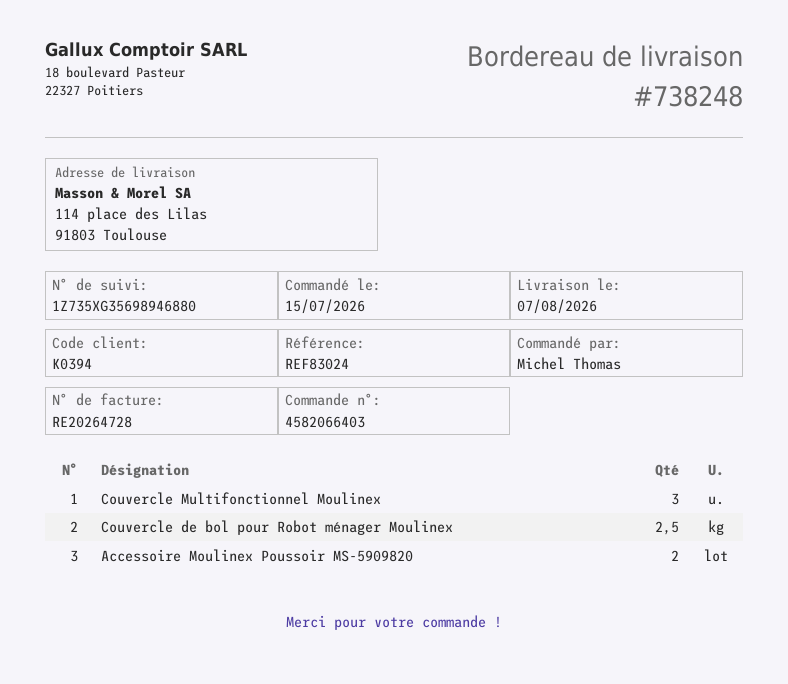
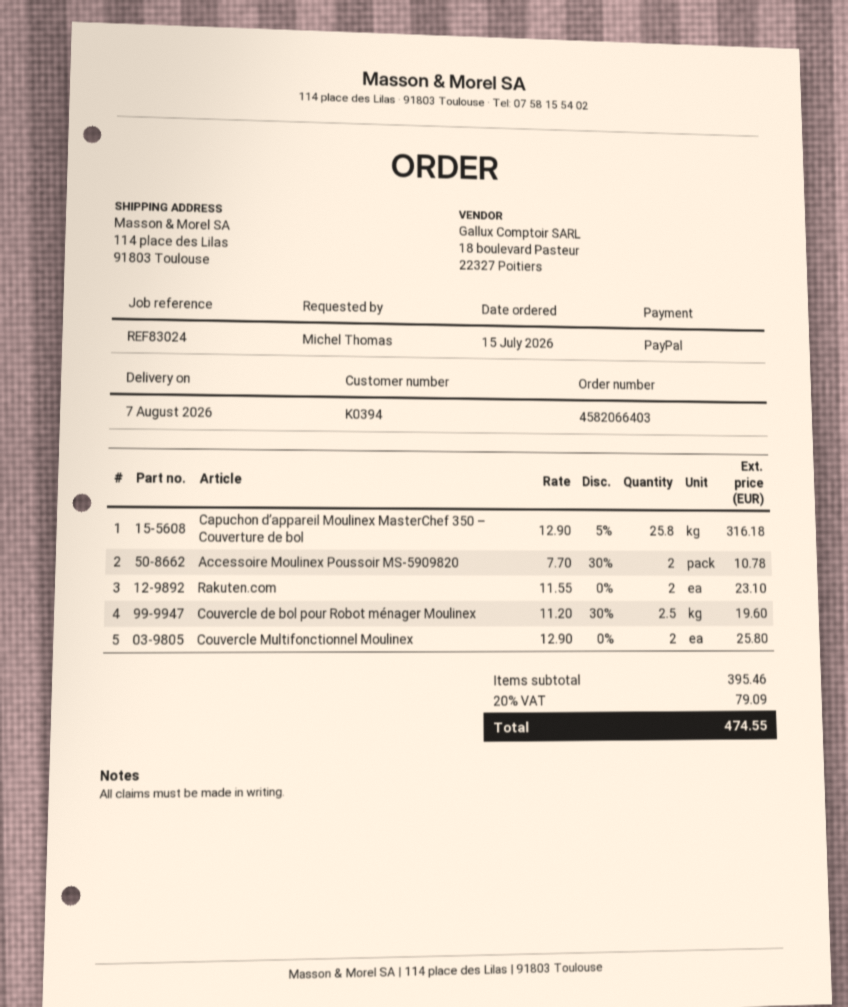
Couvercle Multifonctionnel Moulinex: 3 -> 2
Capuchon d’appareil Moulinex MasterChef 350 – Couverture de bol: none -> 25.8
Rakuten.com: none -> 2

